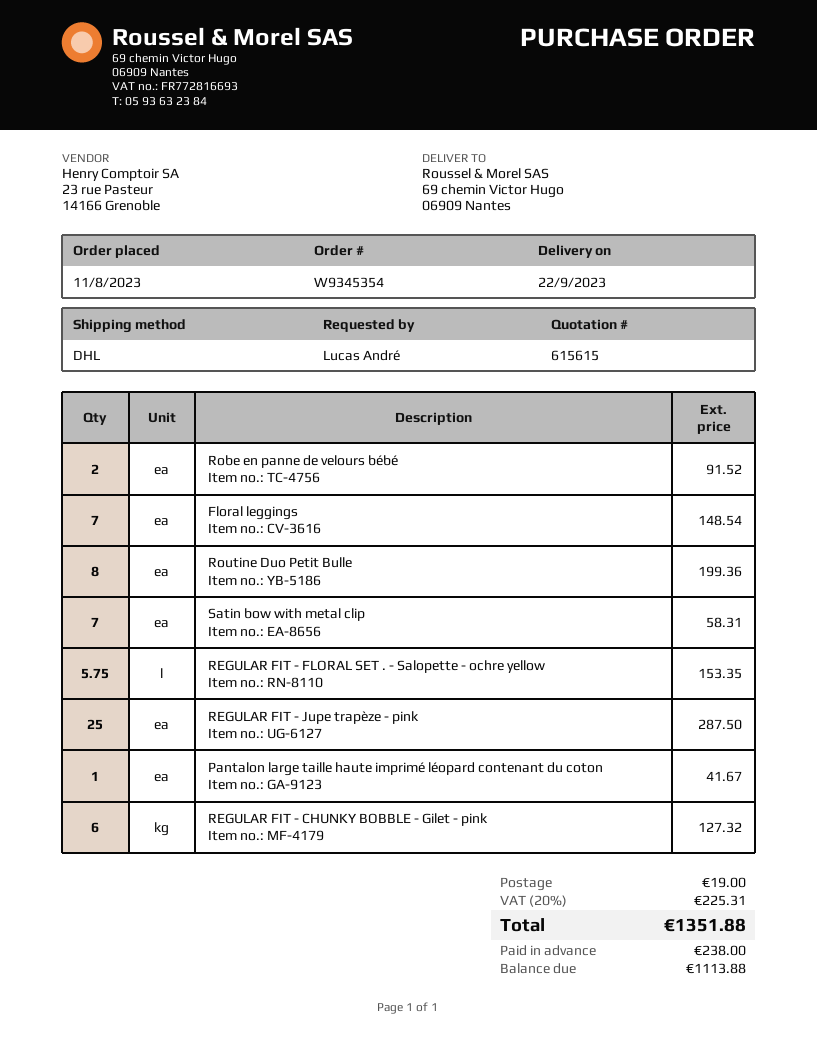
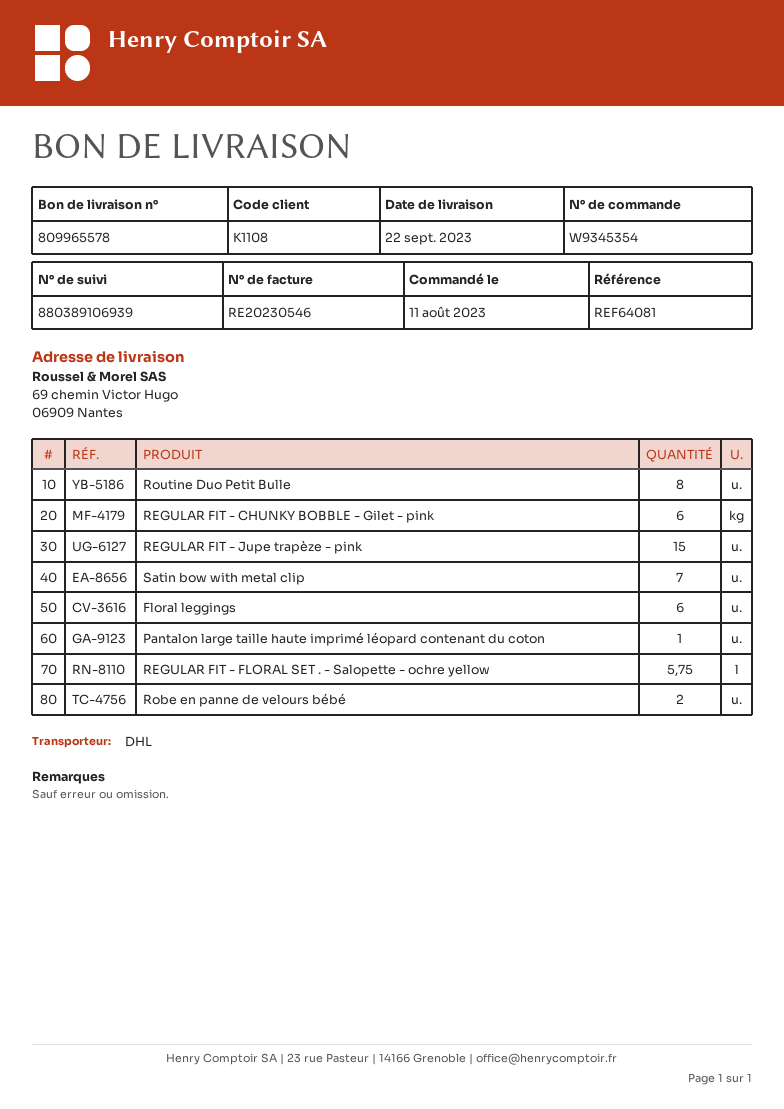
Floral leggings: 7 -> 6
REGULAR FIT - Jupe trapèze - pink: 25 -> 15

